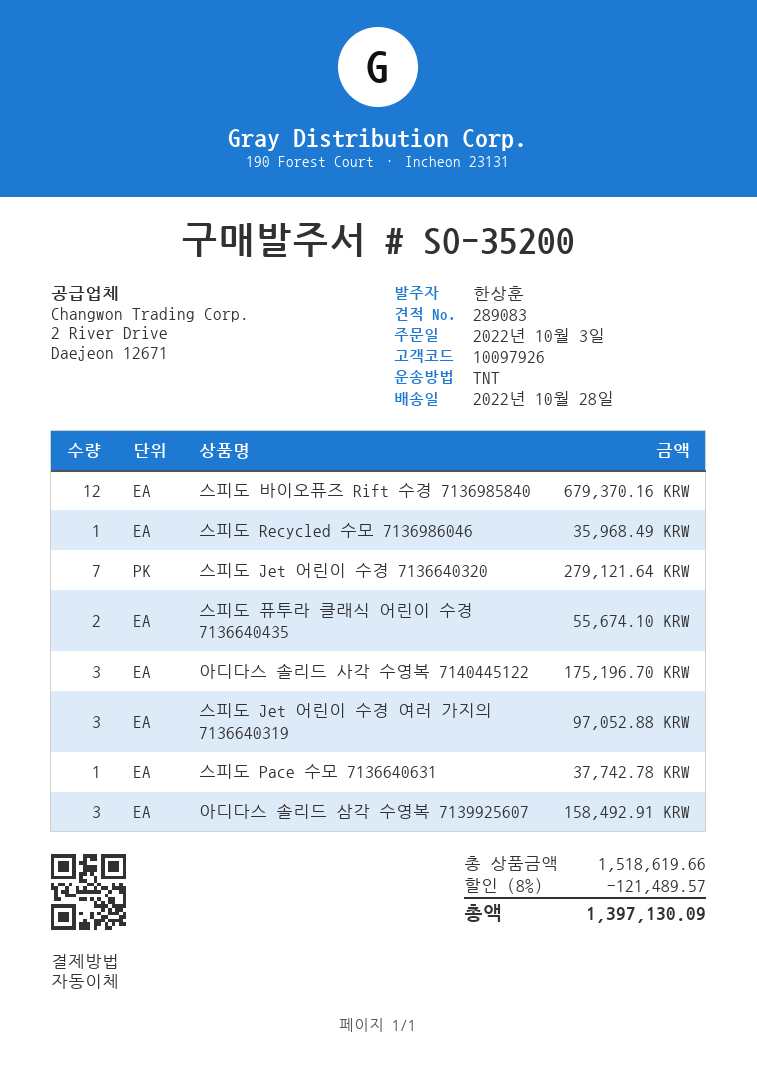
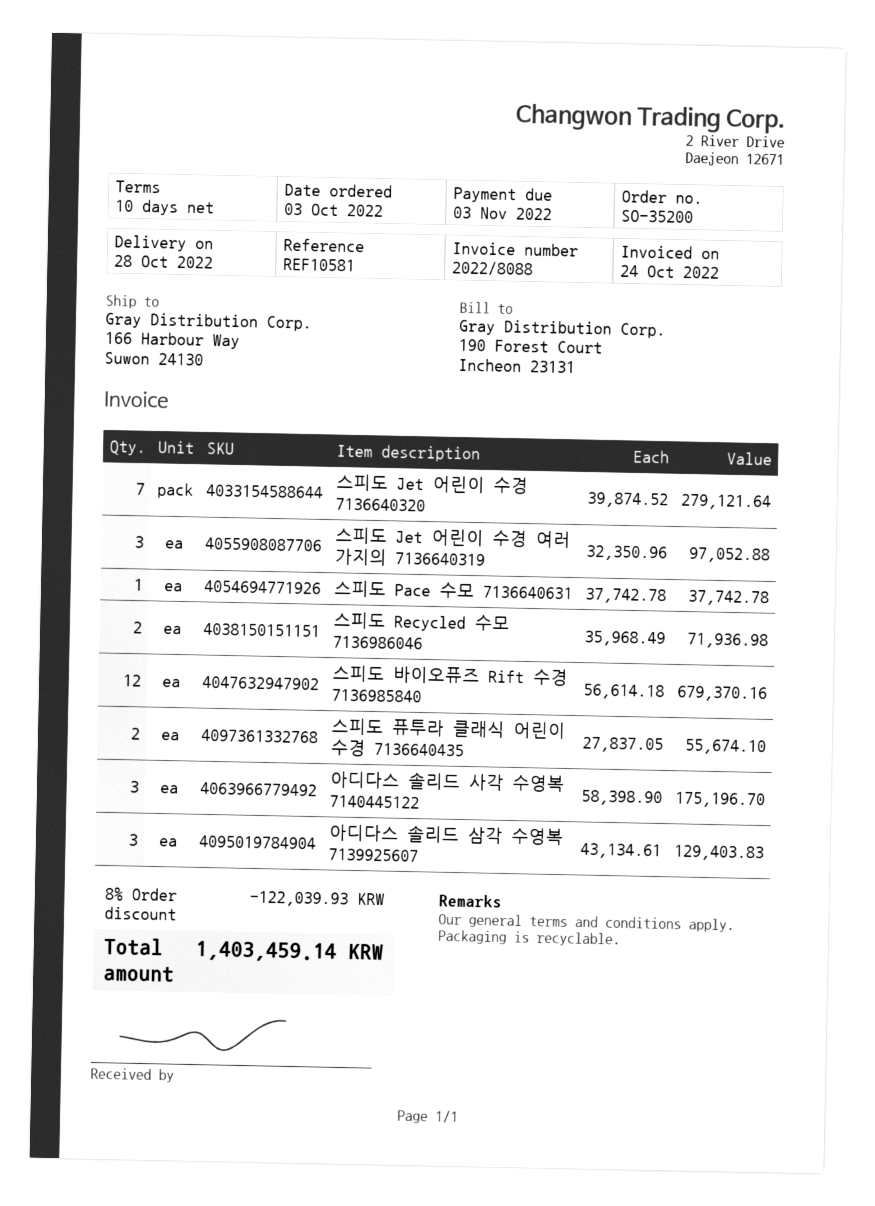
스피도 Recycled 수모 7136986046: 1 for 35968.49 -> 2 for 71936.98
아디다스 솔리드 삼각 수영복 7139925607: 3 for 158492.91 -> 3 for 129403.83
discount: 8% = 121489.57 -> 8% = 122039.93
total: 1397130.09 -> 1403459.14

